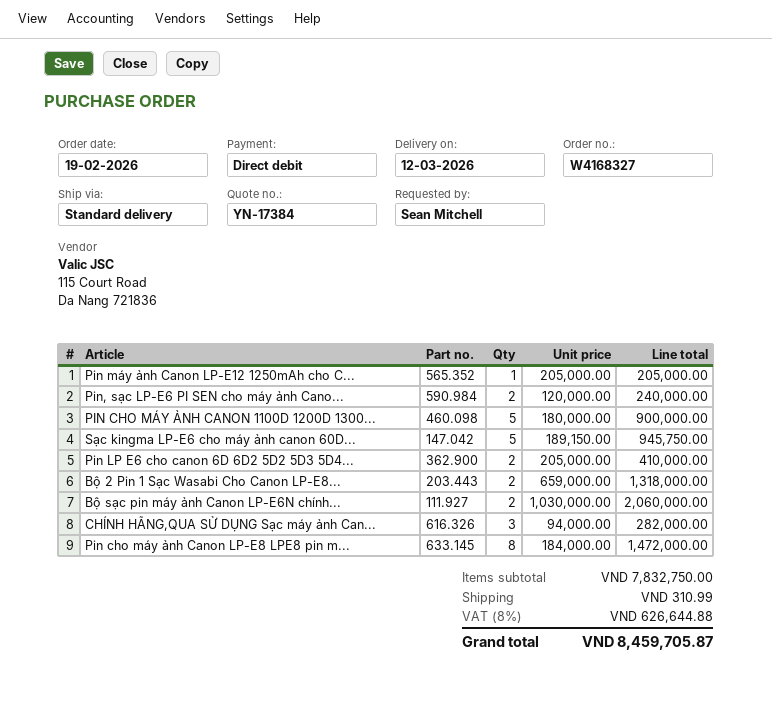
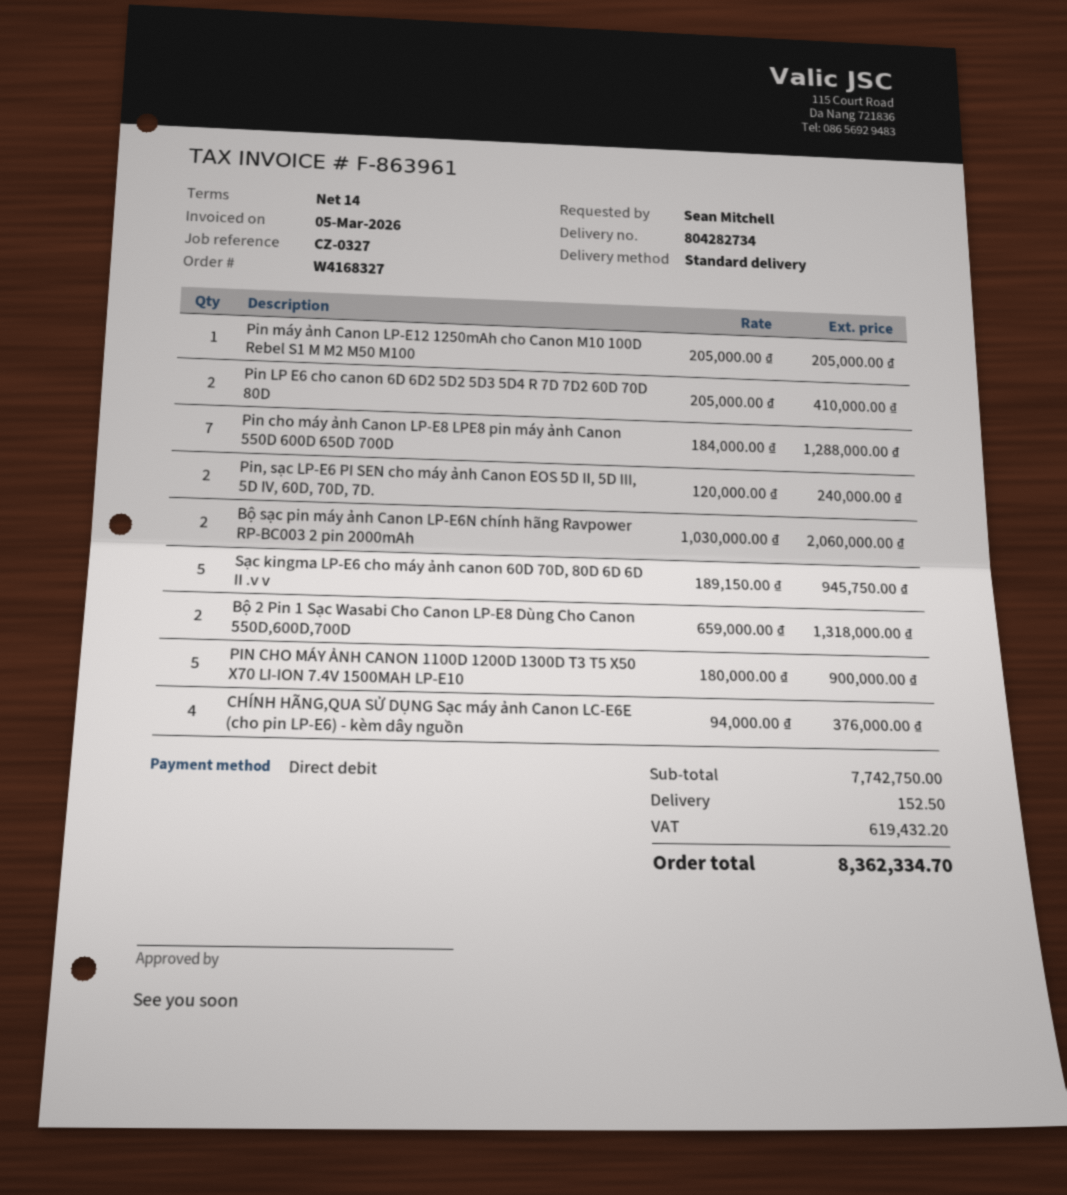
CHÍNH HÃNG,QUA SỬ DỤNG Sạc máy ảnh Can...: 3 x 94000.00 = 282000.00 -> 4 x 94000.00 = 376000.00
Pin cho máy ảnh Canon LP-E8 LPE8 pin m...: 8 x 184000.00 = 1472000.00 -> 7 x 184000.00 = 1288000.00
subtotal: 7832750.00 -> 7742750.00
shipping: 310.99 -> 152.50
tax: 626644.88 -> 619432.20
total: 8459705.87 -> 8362334.70

